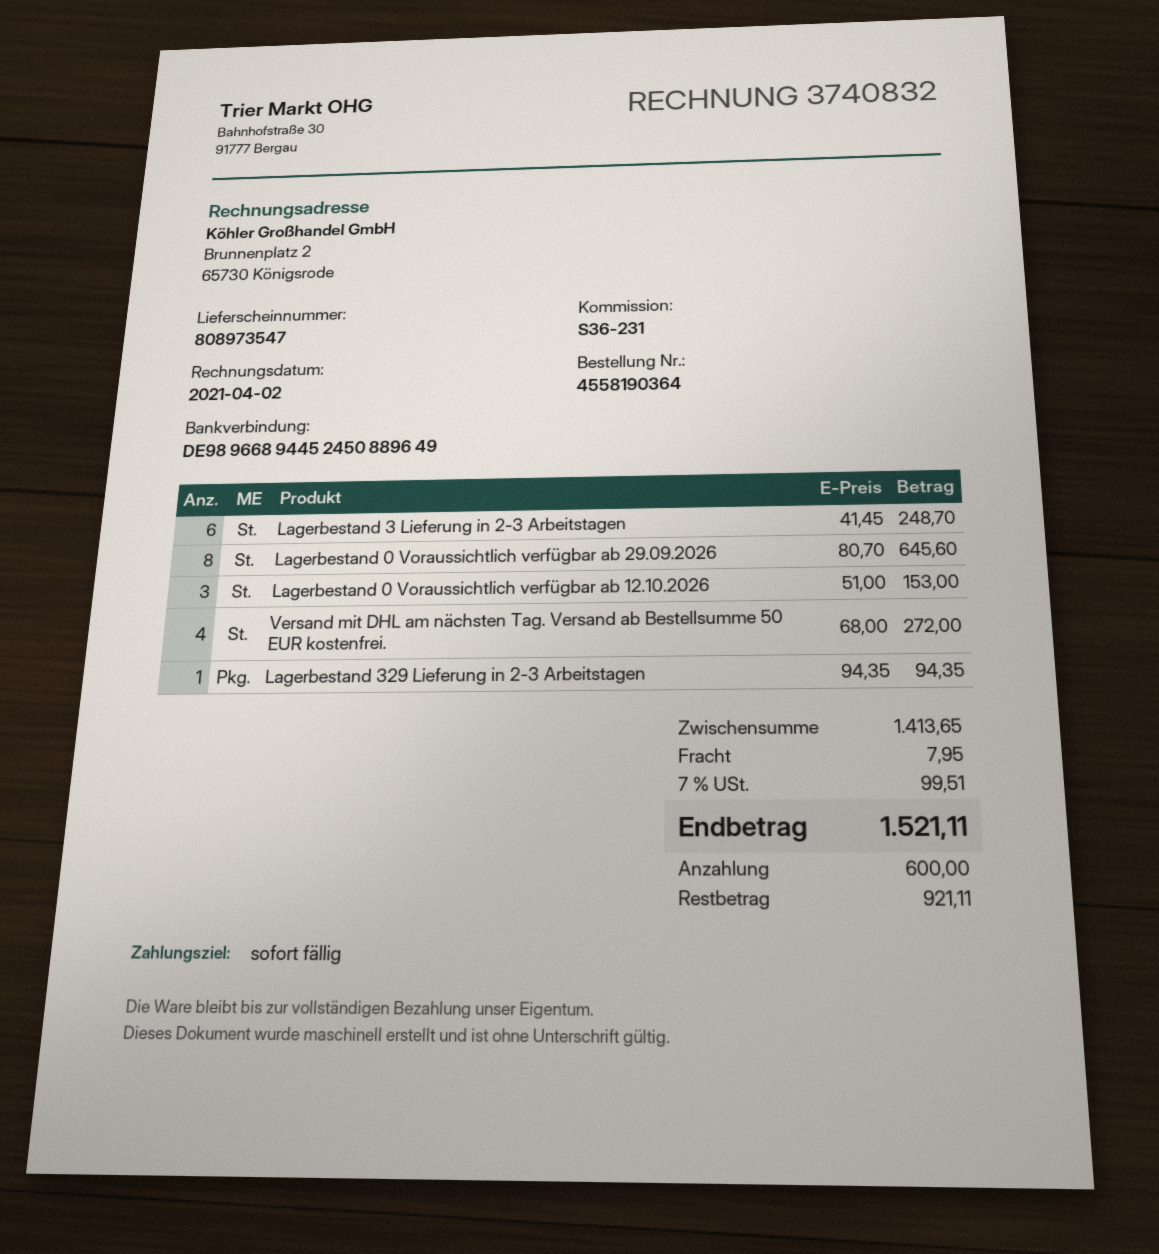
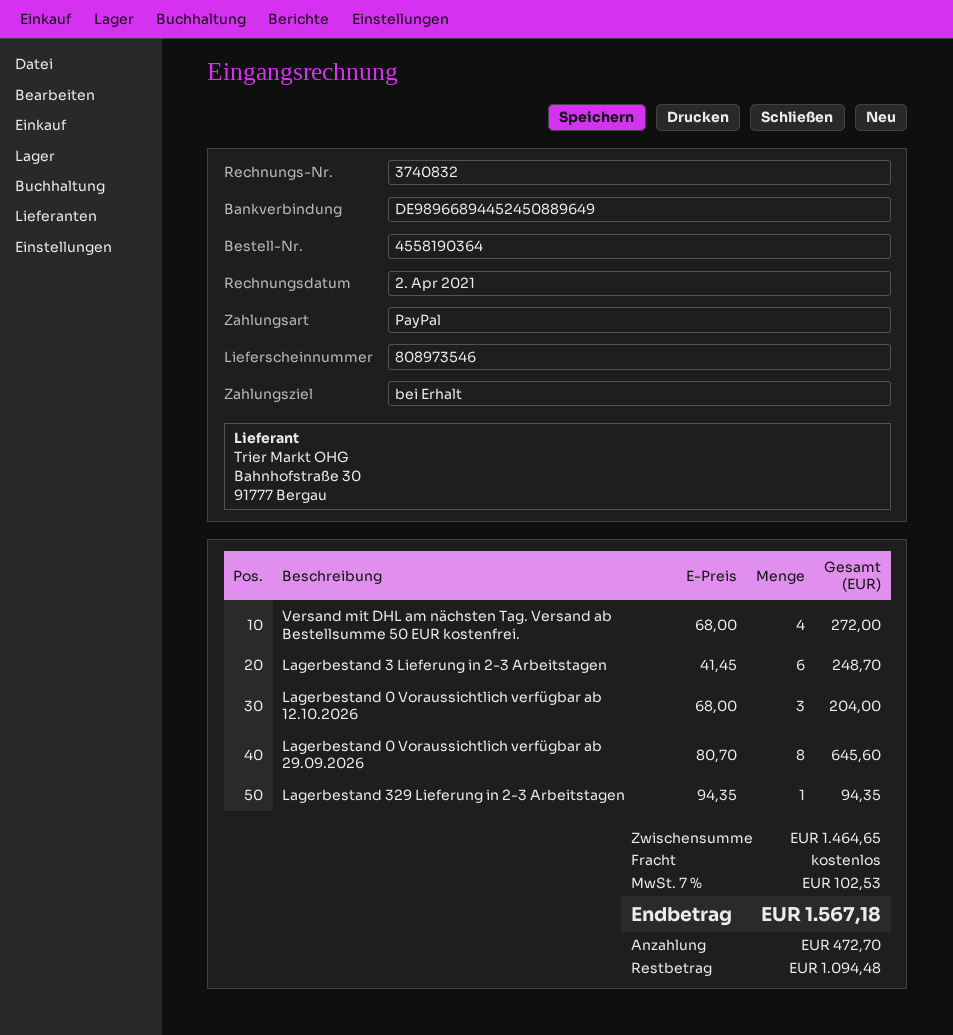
delivery note number: 808973547 -> 808973546
Lagerbestand 0 Voraussichtlich verfügbar ab 12.10.2026: 3 x 51.00 = 153.00 -> 3 x 68.00 = 204.00
subtotal: 1413.65 -> 1464.65
shipping: 7.95 -> 0.00
tax: 7% = 99.51 -> 7% = 102.53
total: 1521.11 -> 1567.18
deposit: 600.00 -> 472.70
balance: 921.11 -> 1094.48

